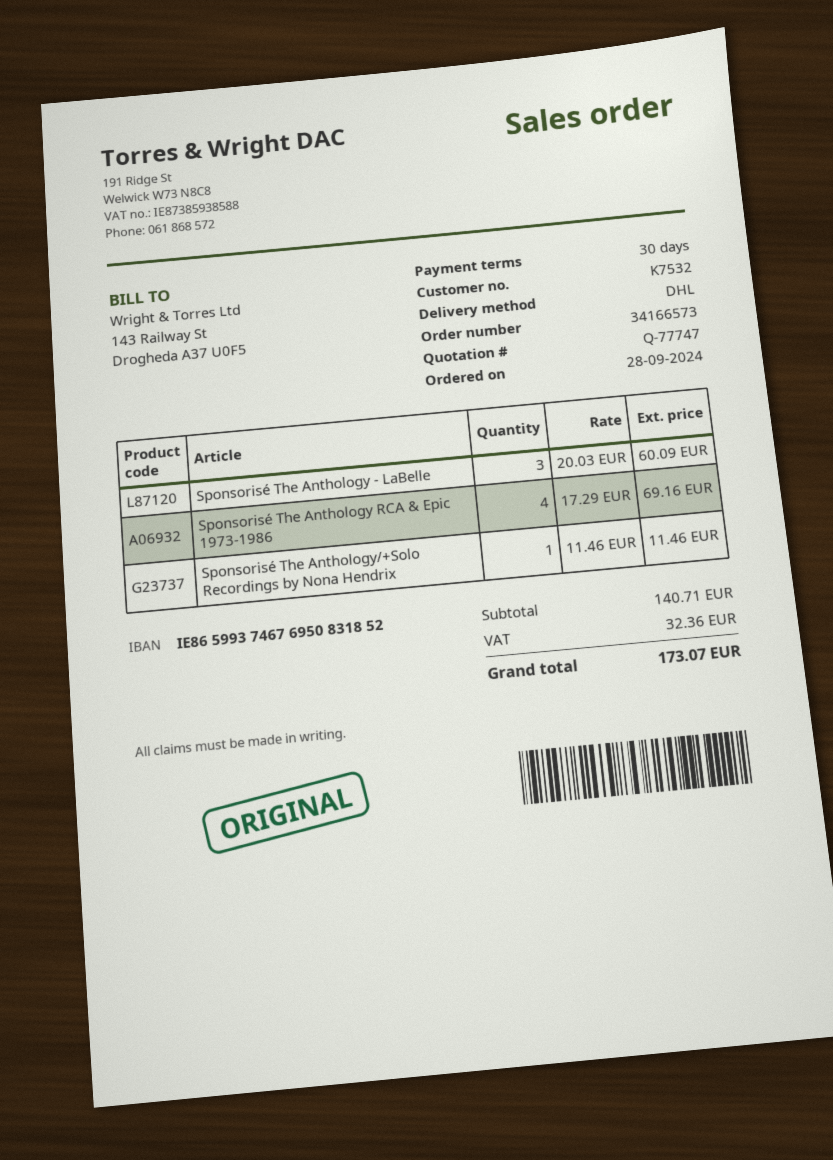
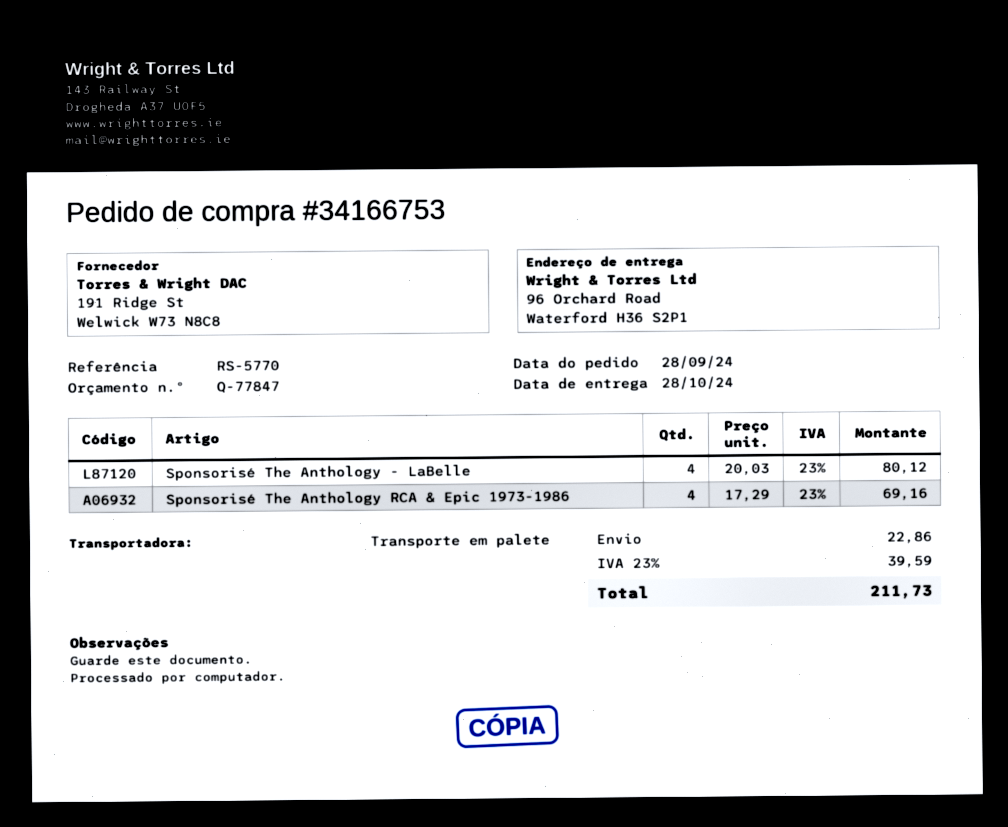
quote number: Q-77747 -> Q-77847
order number: 34166573 -> 34166753
shipping method: DHL -> pallet freight
Sponsorisé The Anthology - LaBelle: 3 x 20.03 = 60.09 -> 4 x 20.03 = 80.12
Sponsorisé The Anthology/+Solo Recordings by Nona Hendrix: 1 x 11.46 = 11.46 -> none
shipping: none -> 22.86
tax: 32.36 -> 39.59
total: 173.07 -> 211.73

